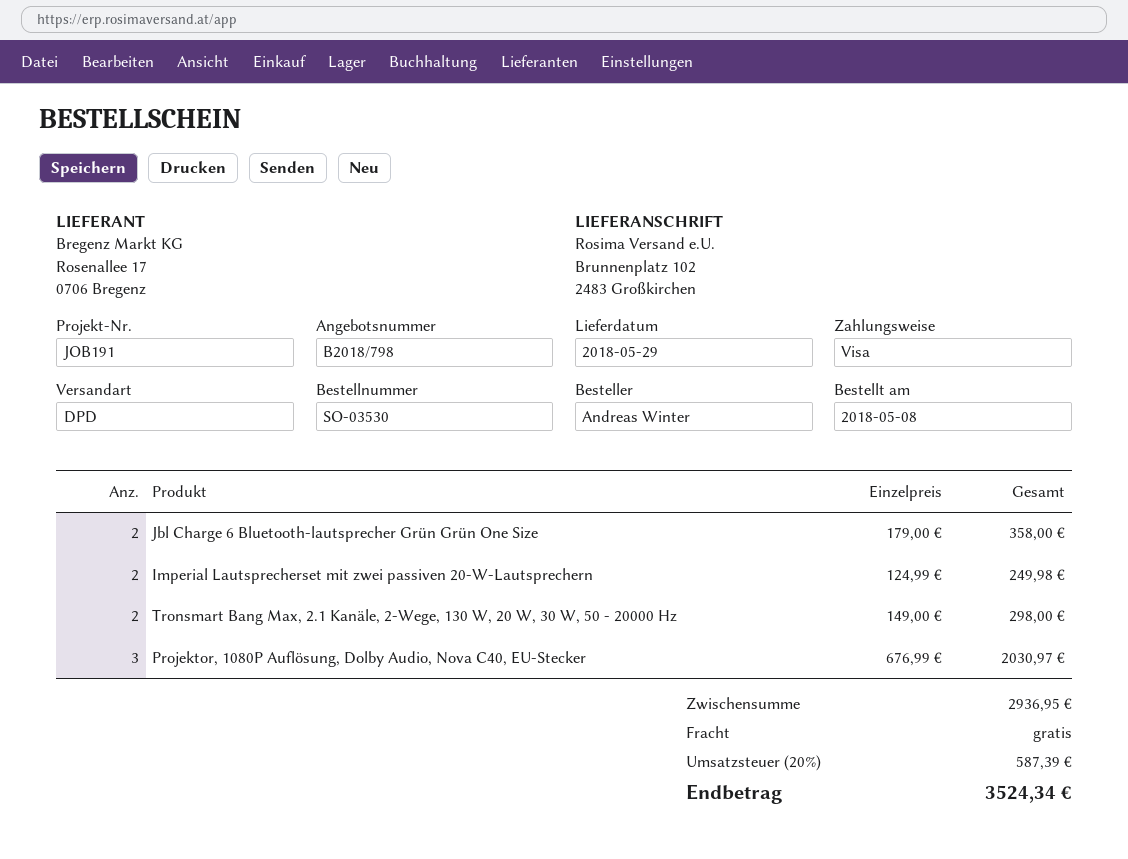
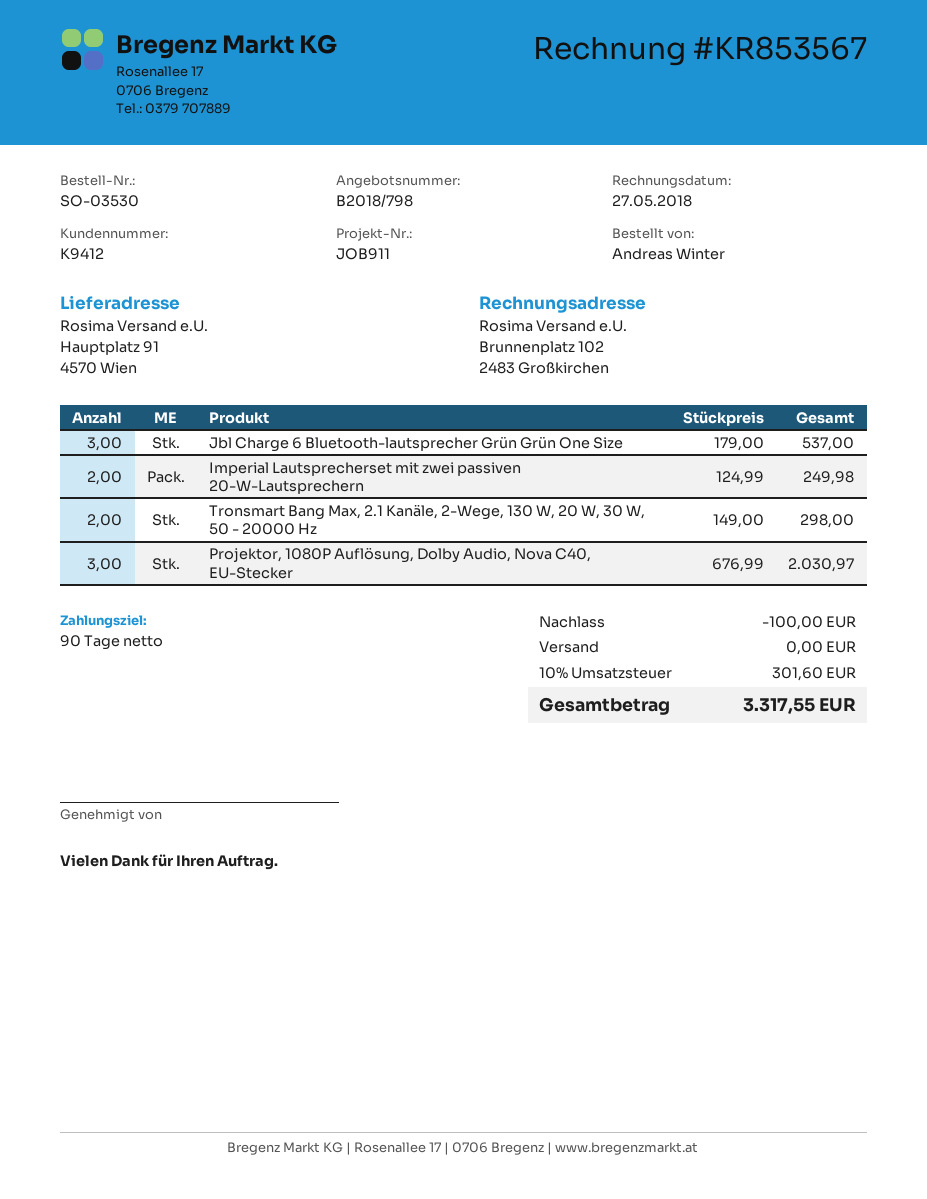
reference: JOB191 -> JOB911
ship to: Brunnenplatz 102, 2483 Großkirchen -> Hauptplatz 91, 4570 Wien
Jbl Charge 6 Bluetooth-lautsprecher Grün Grün One Size: 2 x 179.00 = 358.00 -> 3 x 179.00 = 537.00
discount: none -> 100.00
tax: 20% = 587.39 -> 10% = 301.60
total: 3524.34 -> 3317.55

